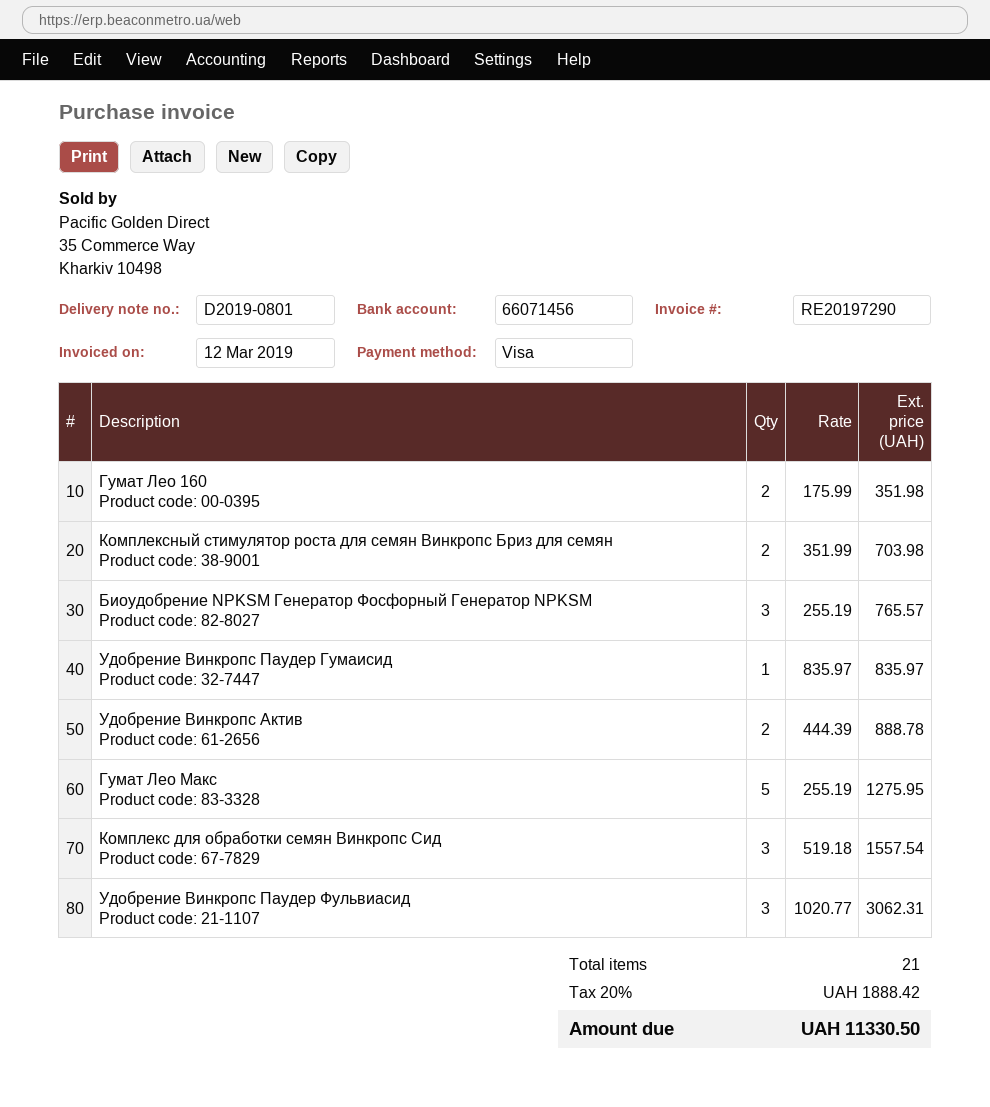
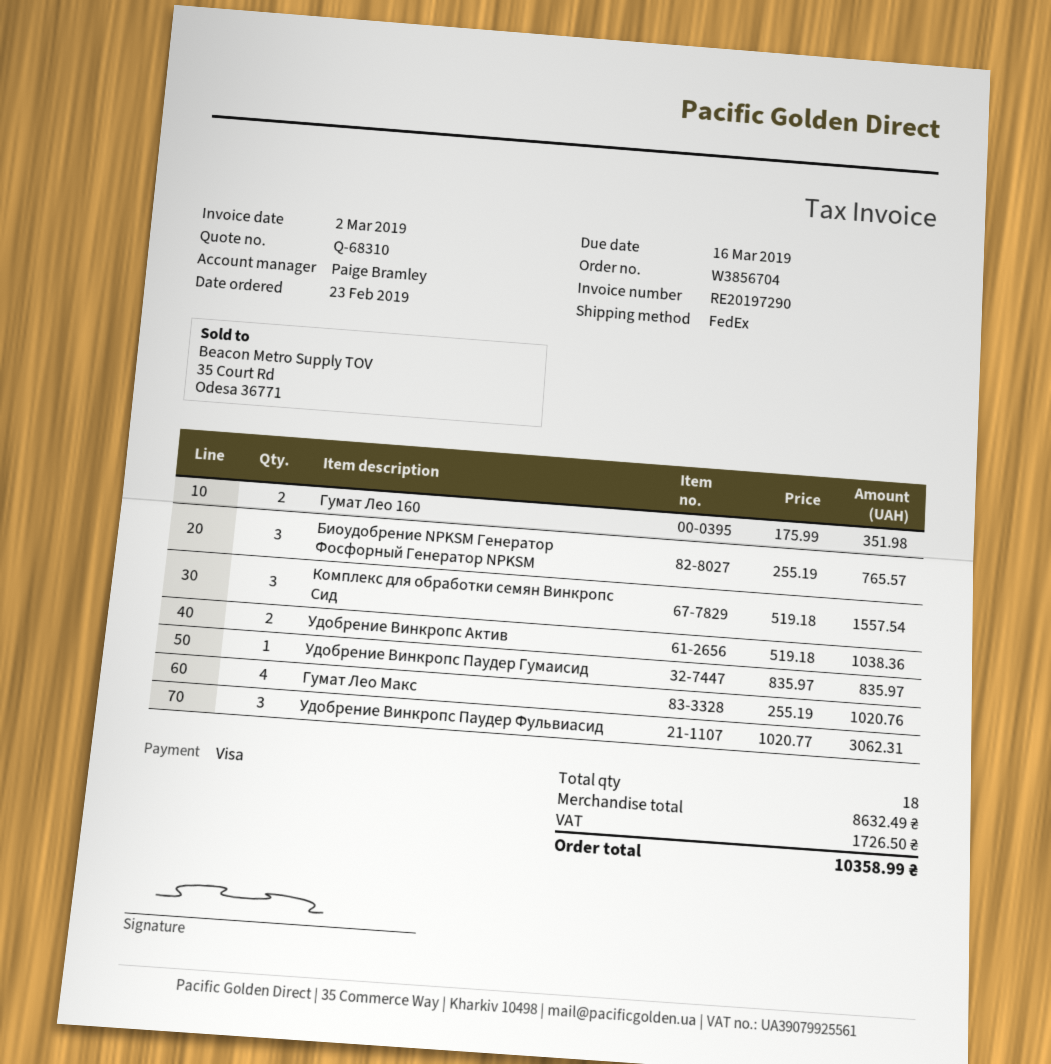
invoice date: 2019-03-12 -> 2019-03-02
Комплексный стимулятор роста для семян Винкропс Бриз для семян: 2 x 351.99 = 703.98 -> none
Удобрение Винкропс Актив: 2 x 444.39 = 888.78 -> 2 x 519.18 = 1038.36
Гумат Лео Макс: 5 x 255.19 = 1275.95 -> 4 x 255.19 = 1020.76
total quantity: 21 -> 18
tax: 1888.42 -> 1726.50
total: 11330.50 -> 10358.99

